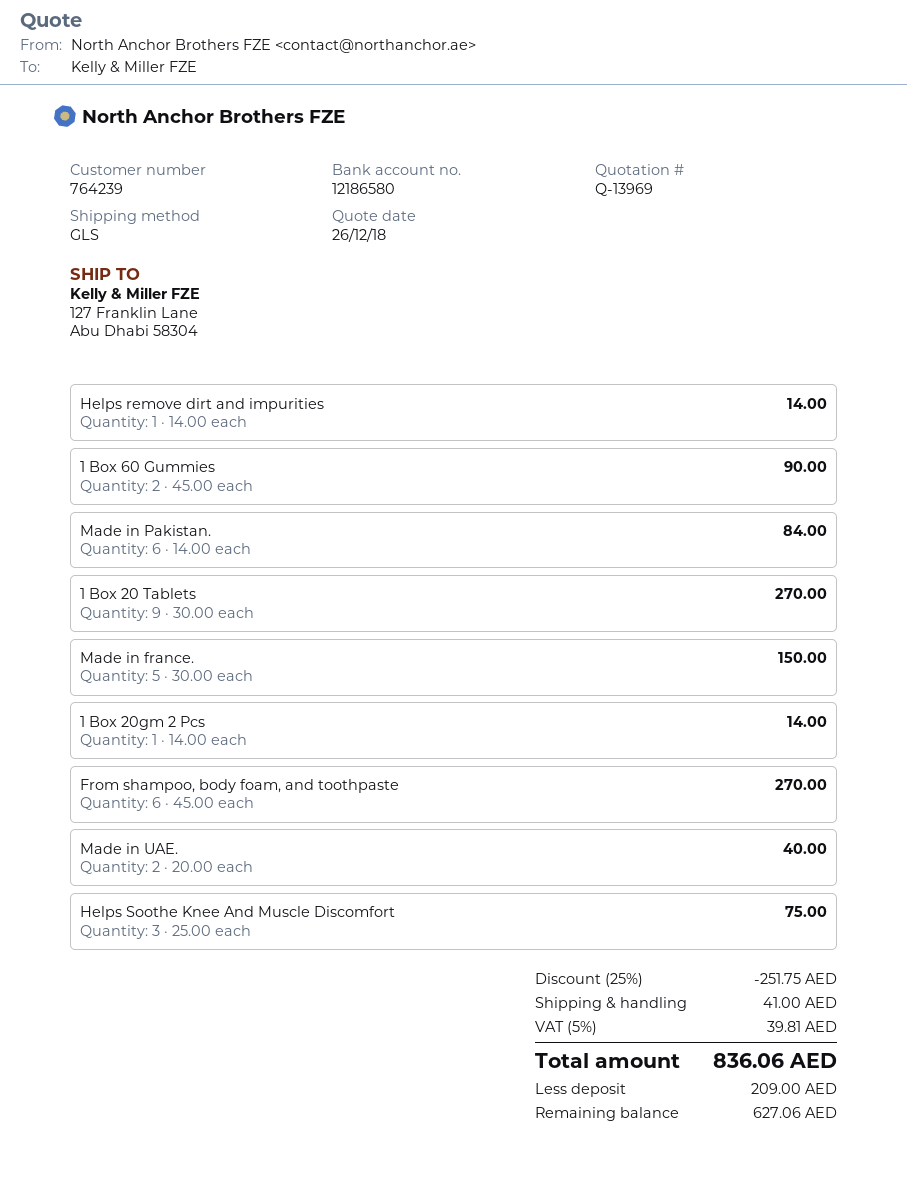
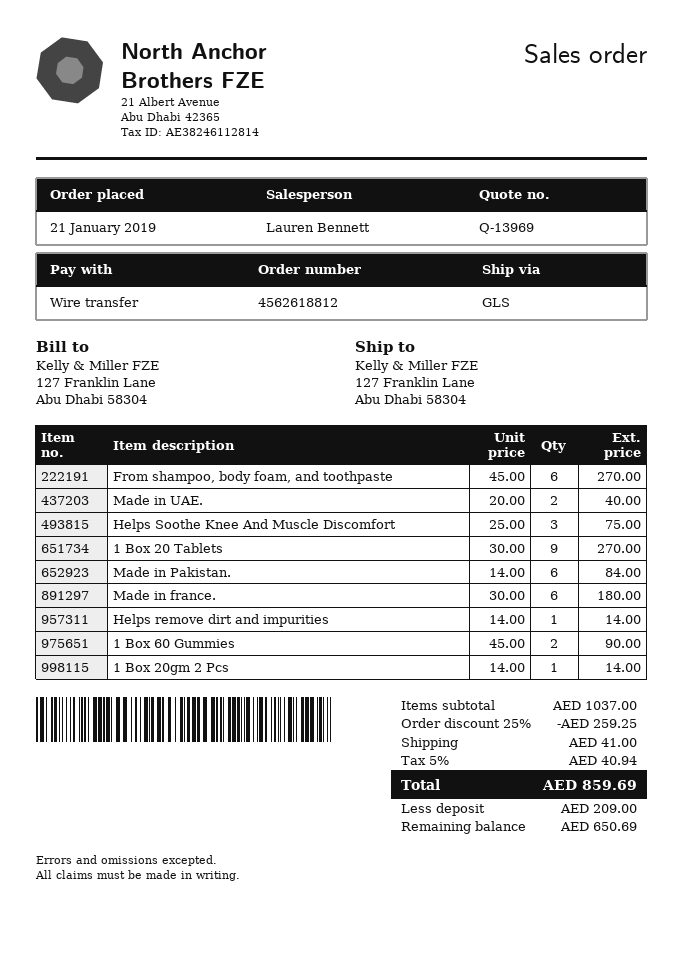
Made in france.: 5 x 30.00 = 150.00 -> 6 x 30.00 = 180.00
discount: 25% = 251.75 -> 25% = 259.25
tax: 5% = 39.81 -> 5% = 40.94
total: 836.06 -> 859.69
balance: 627.06 -> 650.69

